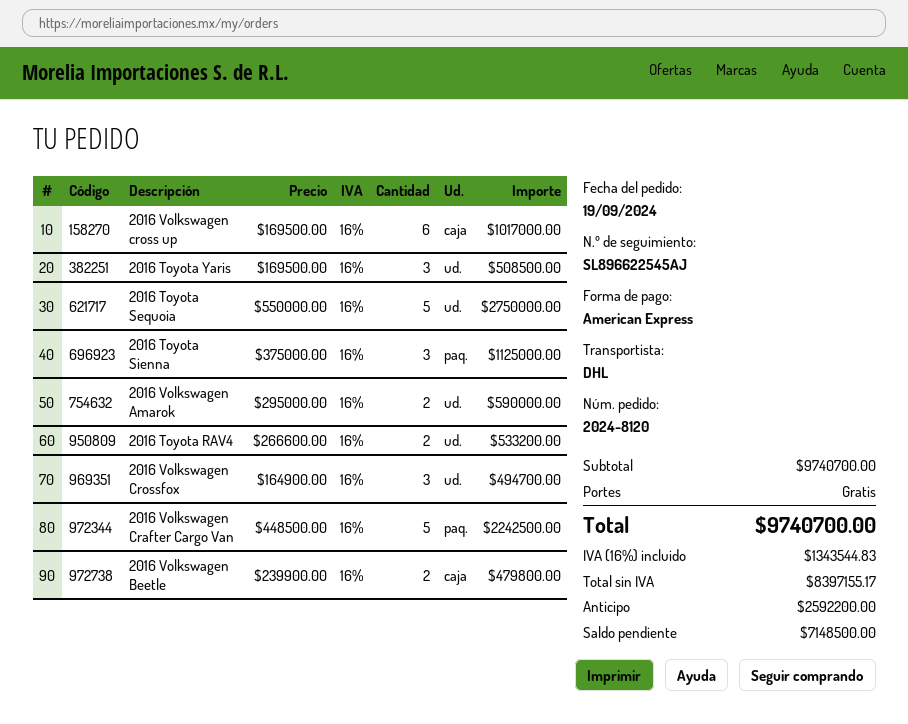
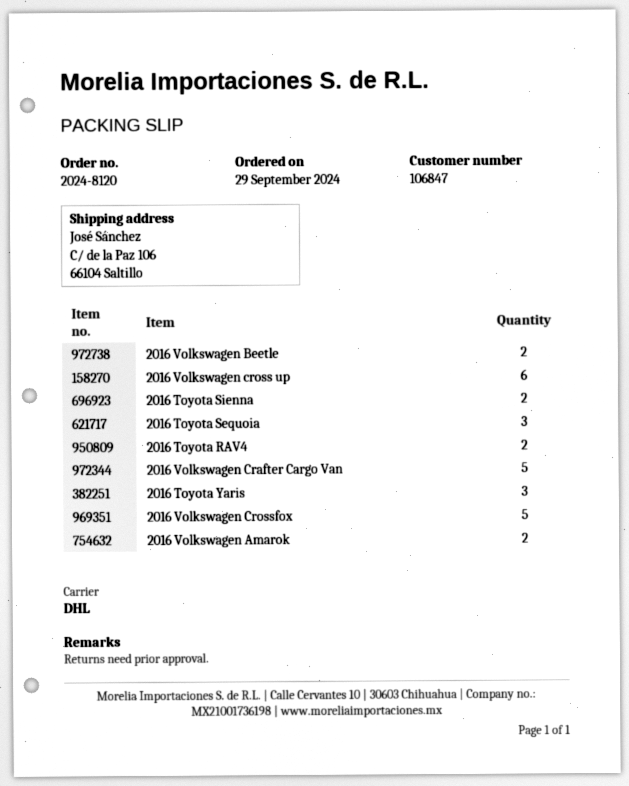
order date: 2024-09-19 -> 2024-09-29
2016 Toyota Sequoia: 5 -> 3
2016 Toyota Sienna: 3 -> 2
2016 Volkswagen Crossfox: 3 -> 5

